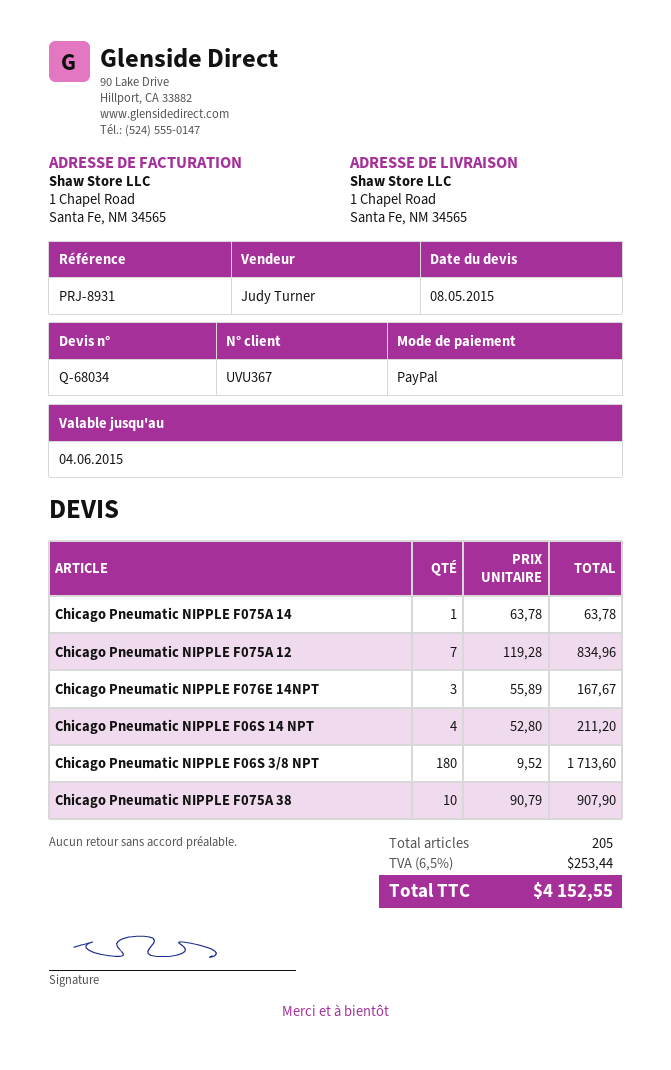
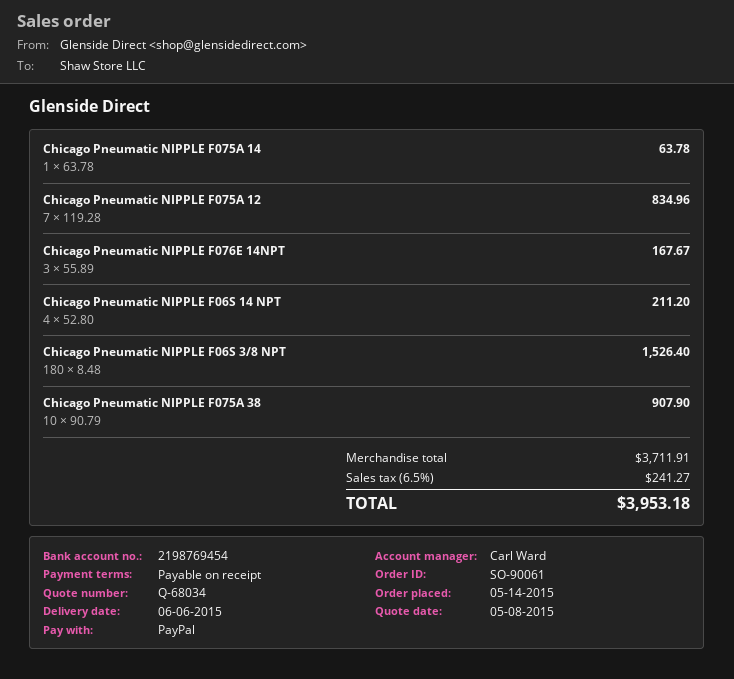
sales rep: Judy Turner -> Carl Ward
Chicago Pneumatic NIPPLE F06S 3/8 NPT: 180 x 9.52 = 1713.60 -> 180 x 8.48 = 1526.40
tax: 6.5% = 253.44 -> 6.5% = 241.27
total: 4152.55 -> 3953.18

